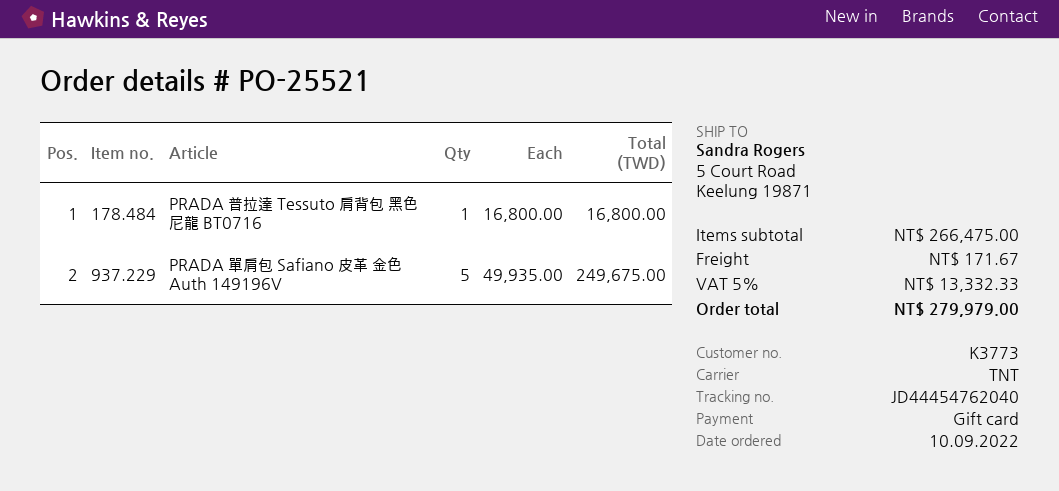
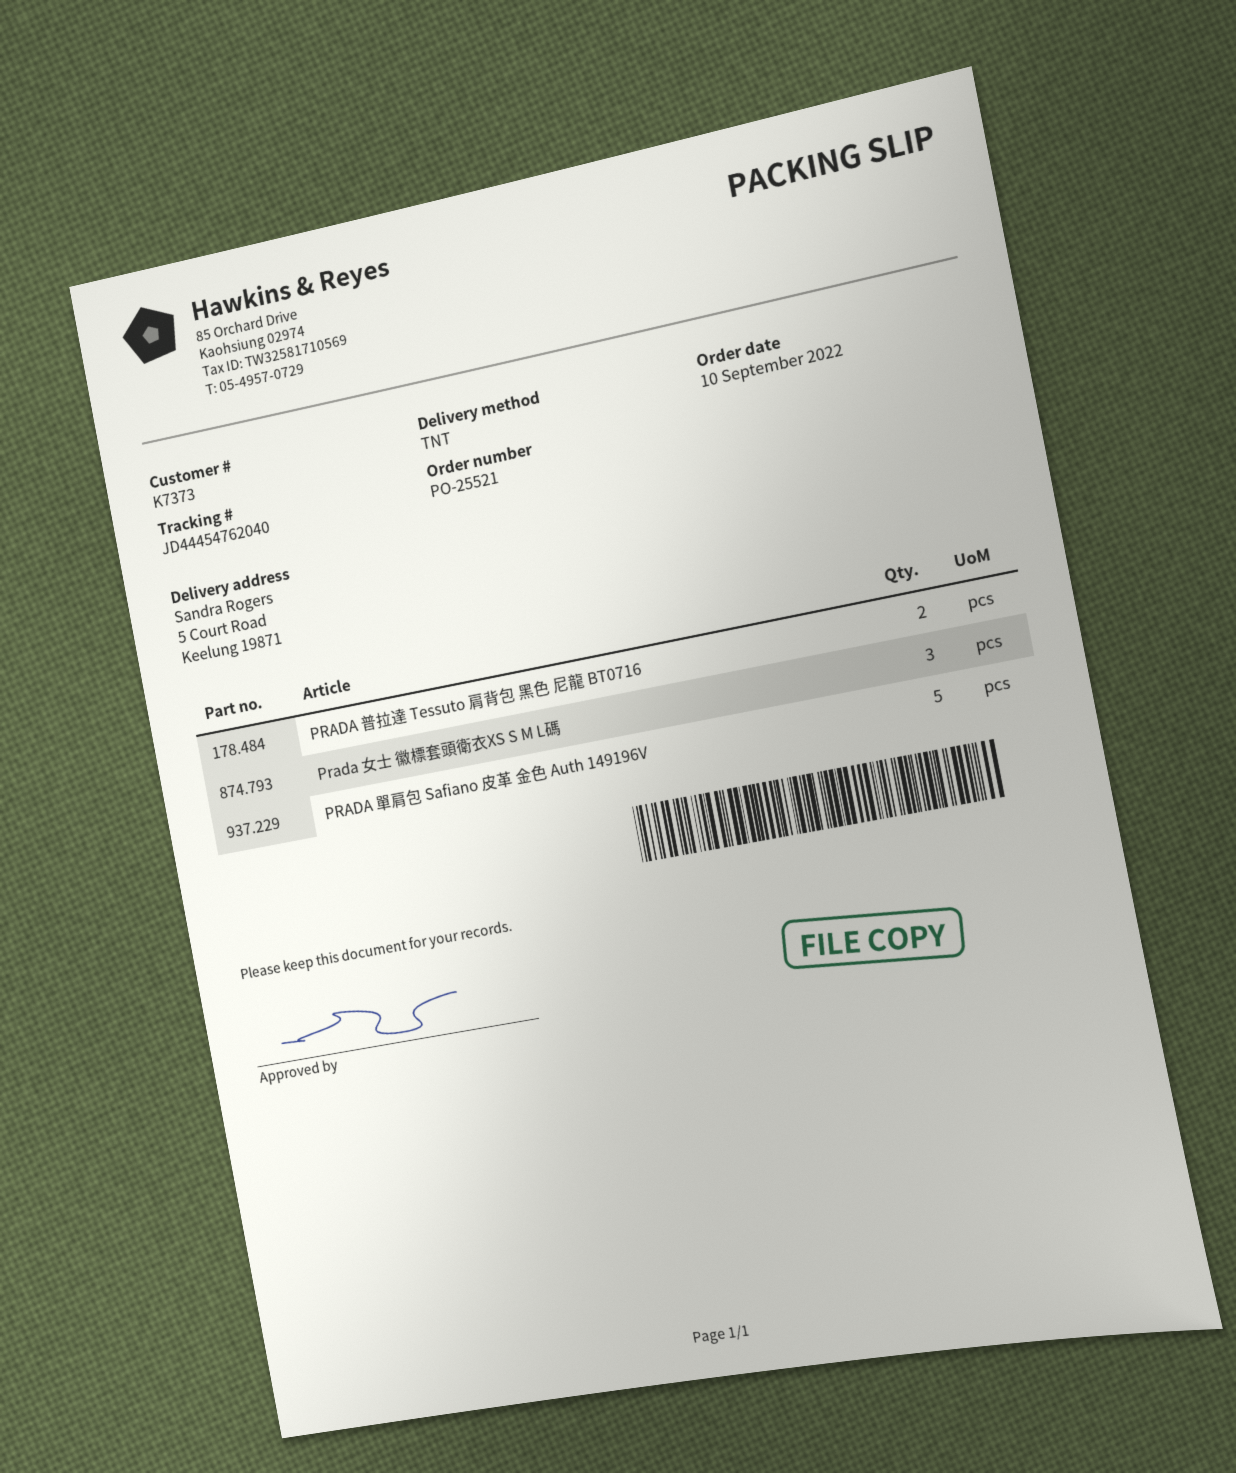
customer number: K3773 -> K7373
PRADA 普拉達 Tessuto 肩背包 黑色 尼龍 BT0716: 1 -> 2
Prada 女士 徽標套頭衛衣XS S M L碼: none -> 3

